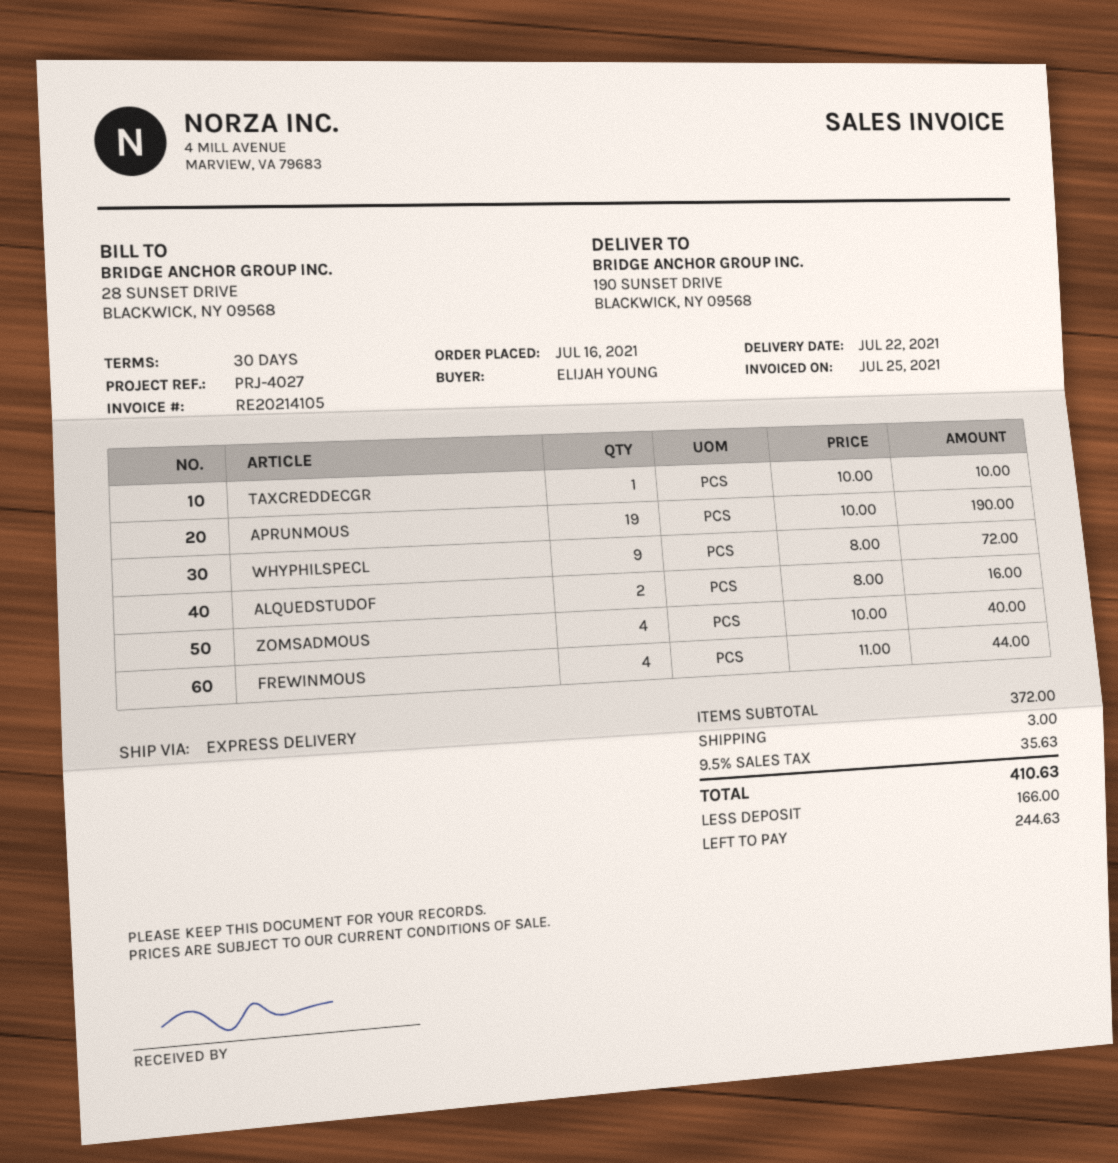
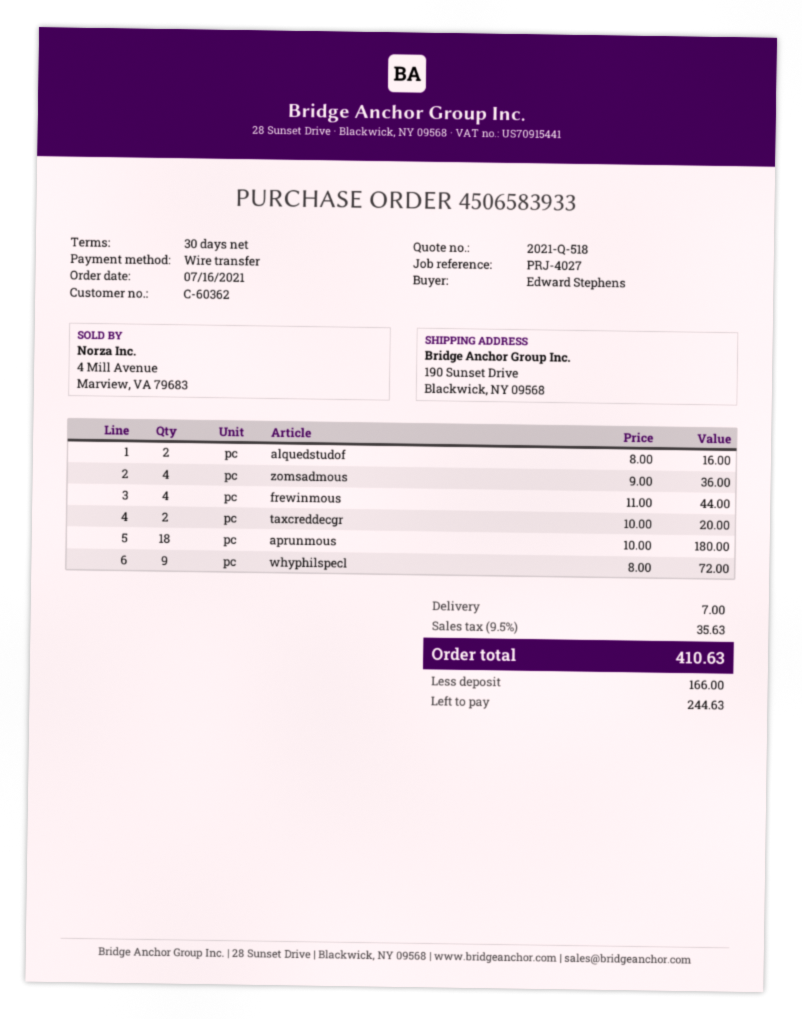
ordered by: ELIJAH YOUNG -> Edward Stephens
TAXCREDDECGR: 1 x 10.00 = 10.00 -> 2 x 10.00 = 20.00
APRUNMOUS: 19 x 10.00 = 190.00 -> 18 x 10.00 = 180.00
ZOMSADMOUS: 4 x 10.00 = 40.00 -> 4 x 9.00 = 36.00
shipping: 3.00 -> 7.00

